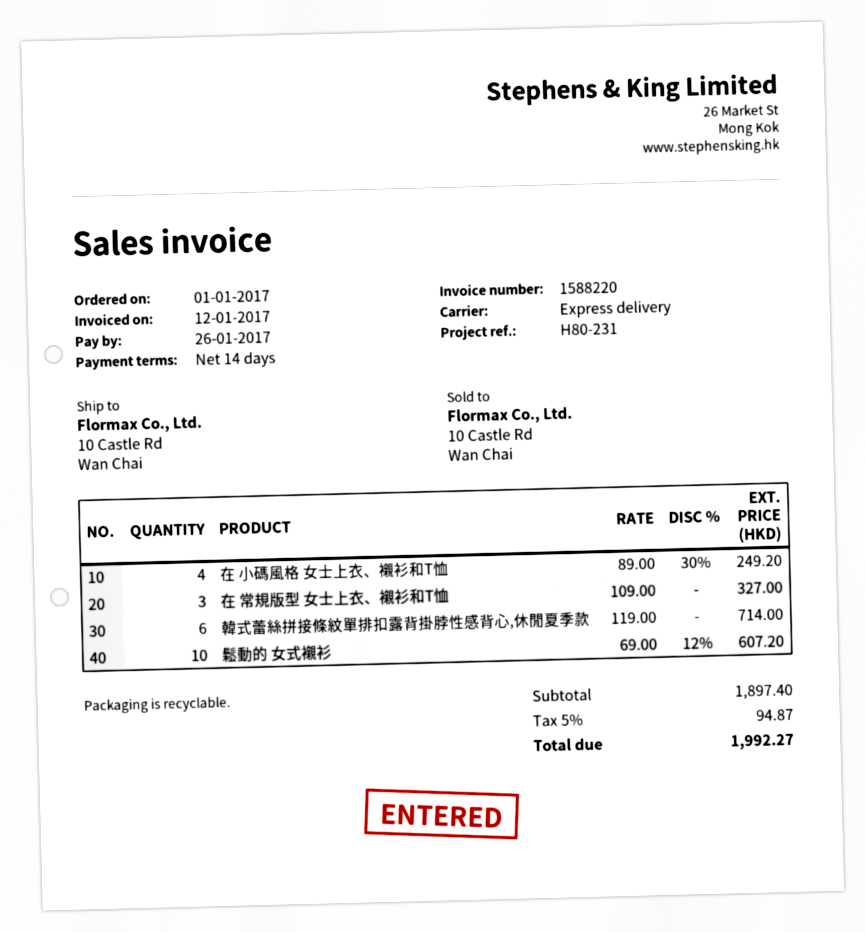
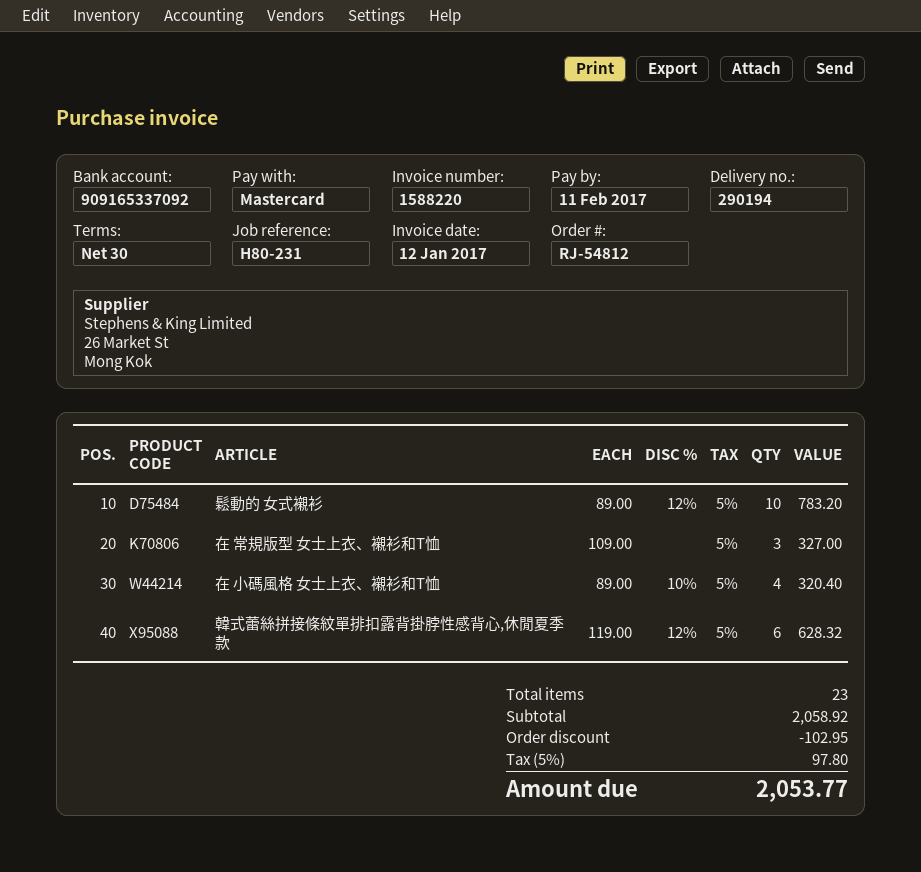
payment terms: 14 days -> 30 days
due date: 2017-01-26 -> 2017-02-11
在 小碼風格 女士上衣、襯衫和T恤: 4 x 89.00 - 30% = 249.20 -> 4 x 89.00 - 10% = 320.40
韓式蕾絲拼接條紋單排扣露背掛脖性感背心,休閒夏季款: 6 x 119.00 = 714.00 -> 6 x 119.00 - 12% = 628.32
鬆動的 女式襯衫: 10 x 69.00 - 12% = 607.20 -> 10 x 89.00 - 12% = 783.20
subtotal: 1897.40 -> 2058.92
discount: none -> 102.95
tax: 5% = 94.87 -> 5% = 97.80
total: 1992.27 -> 2053.77

